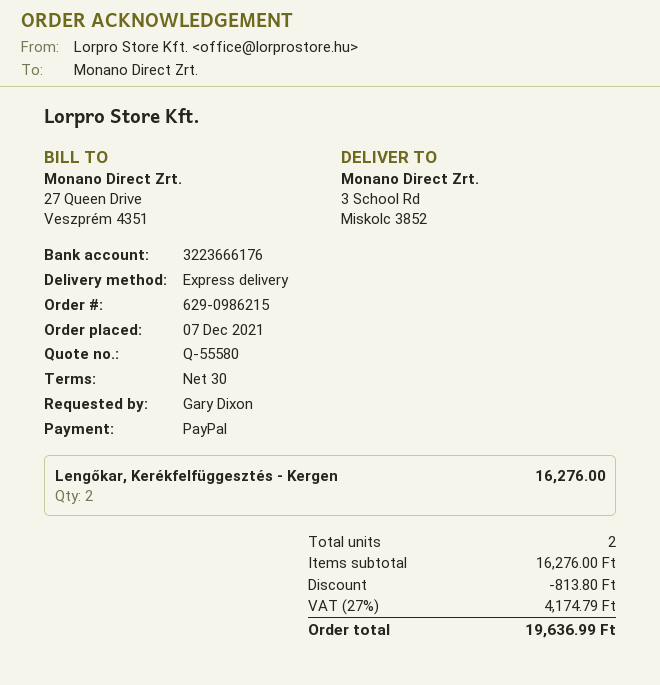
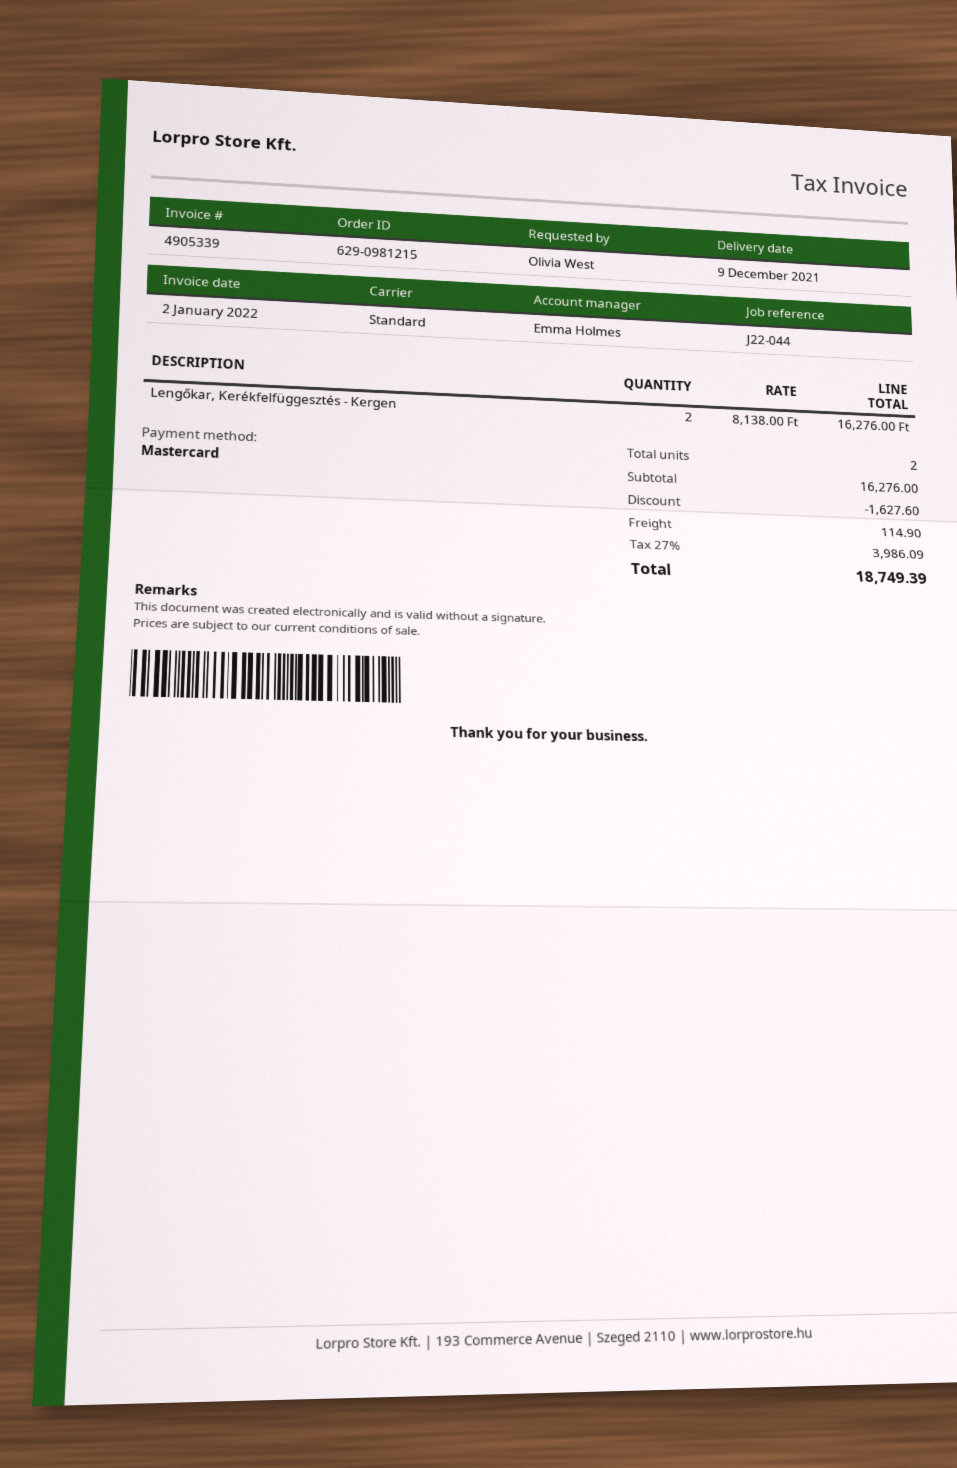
order number: 629-0986215 -> 629-0981215
ordered by: Gary Dixon -> Olivia West
payment method: PayPal -> Mastercard
shipping method: express -> standard
discount: 813.80 -> 1627.60
shipping: none -> 114.90
tax: 27% = 4174.79 -> 27% = 3986.09
total: 19636.99 -> 18749.39

